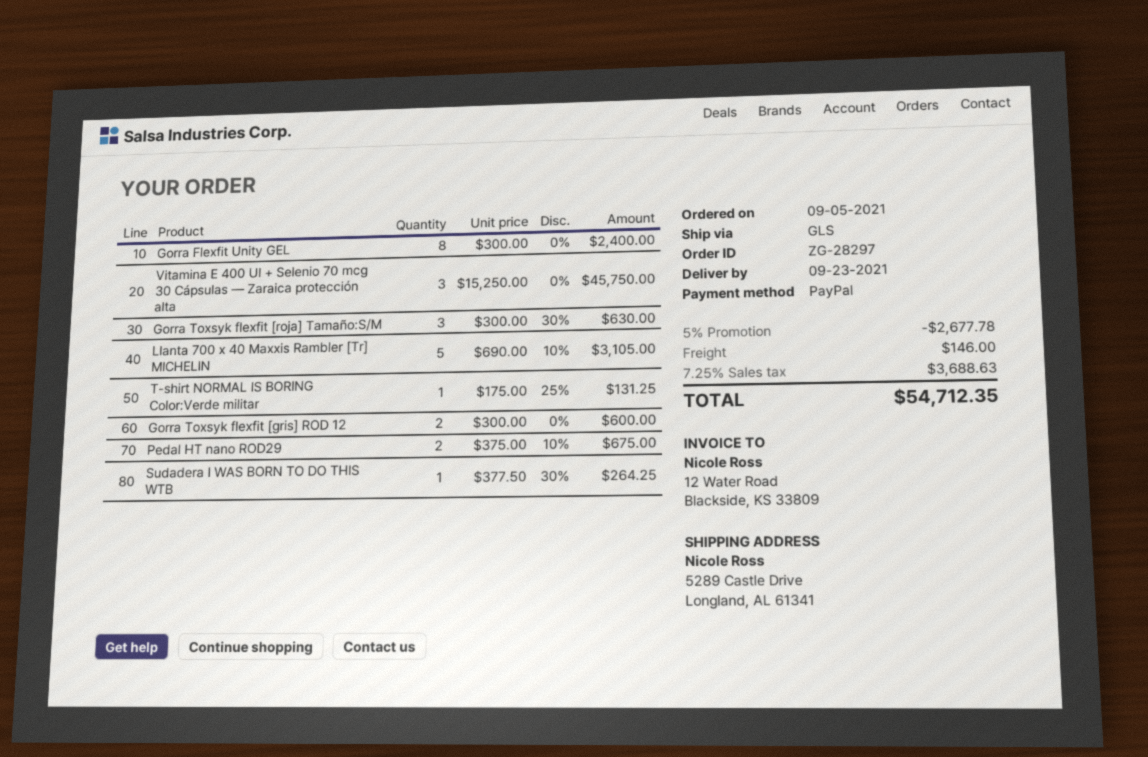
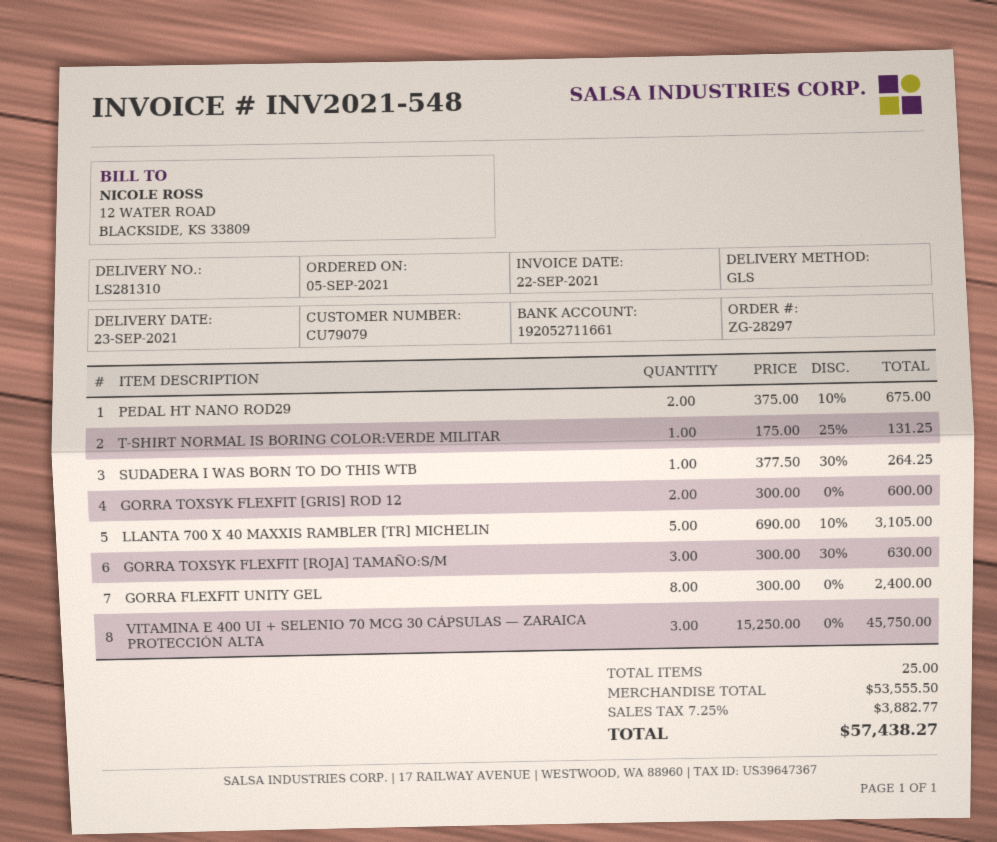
discount: 5% = 2677.78 -> none
shipping: 146.00 -> none
tax: 7.25% = 3688.63 -> 7.25% = 3882.77
total: 54712.35 -> 57438.27

